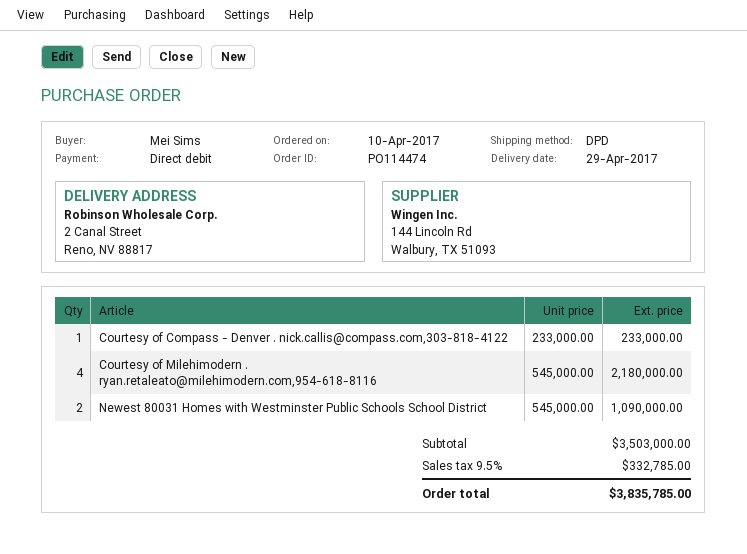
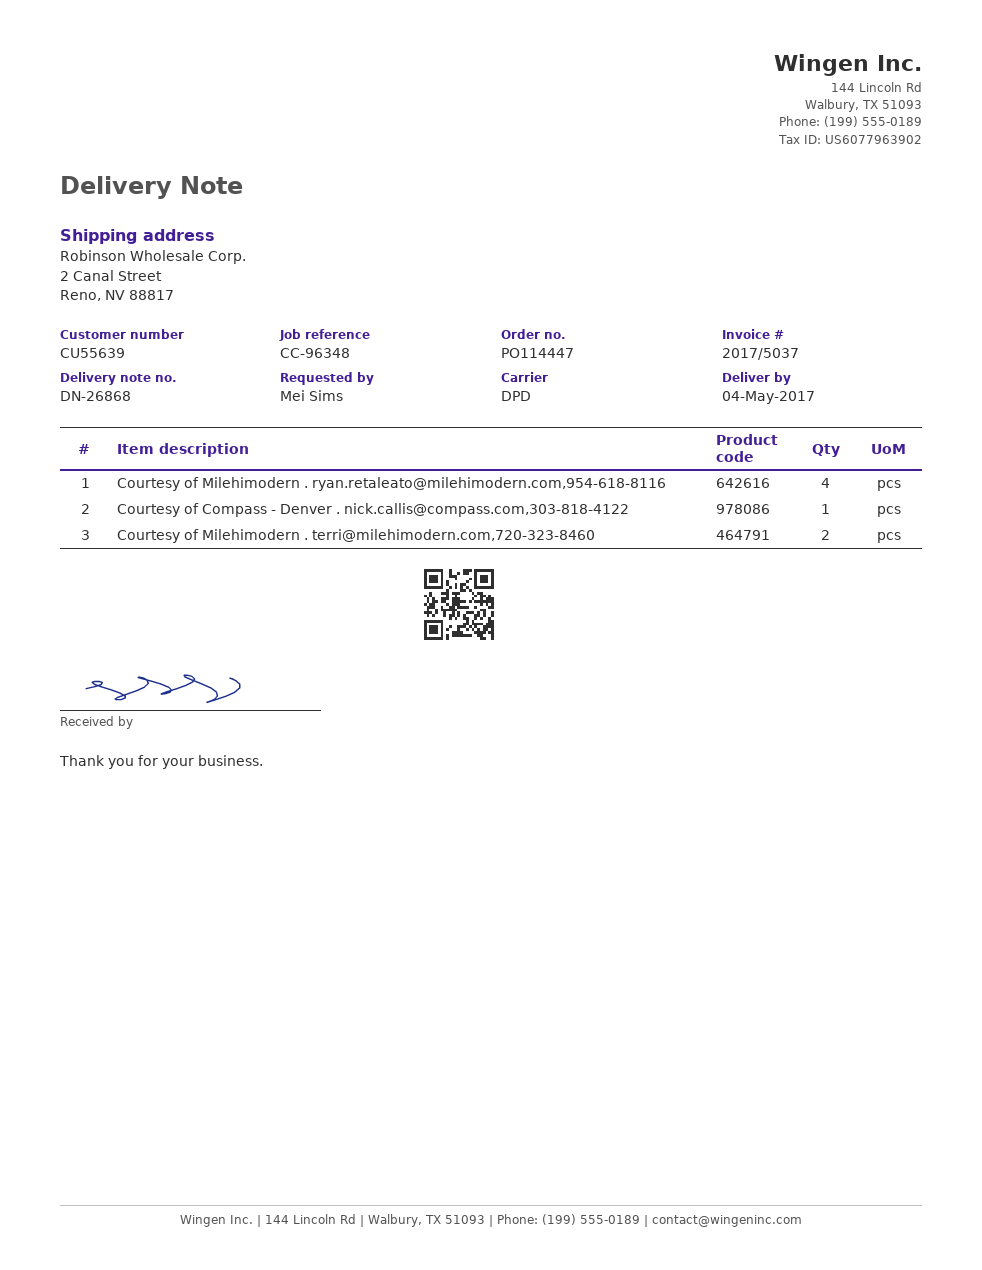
order number: PO114474 -> PO114447
delivery date: 2017-04-29 -> 2017-05-04
Newest 80031 Homes with Westminster Public Schools School District: 2 -> none
Courtesy of Milehimodern . terri@milehimodern.com,720-323-8460: none -> 2

